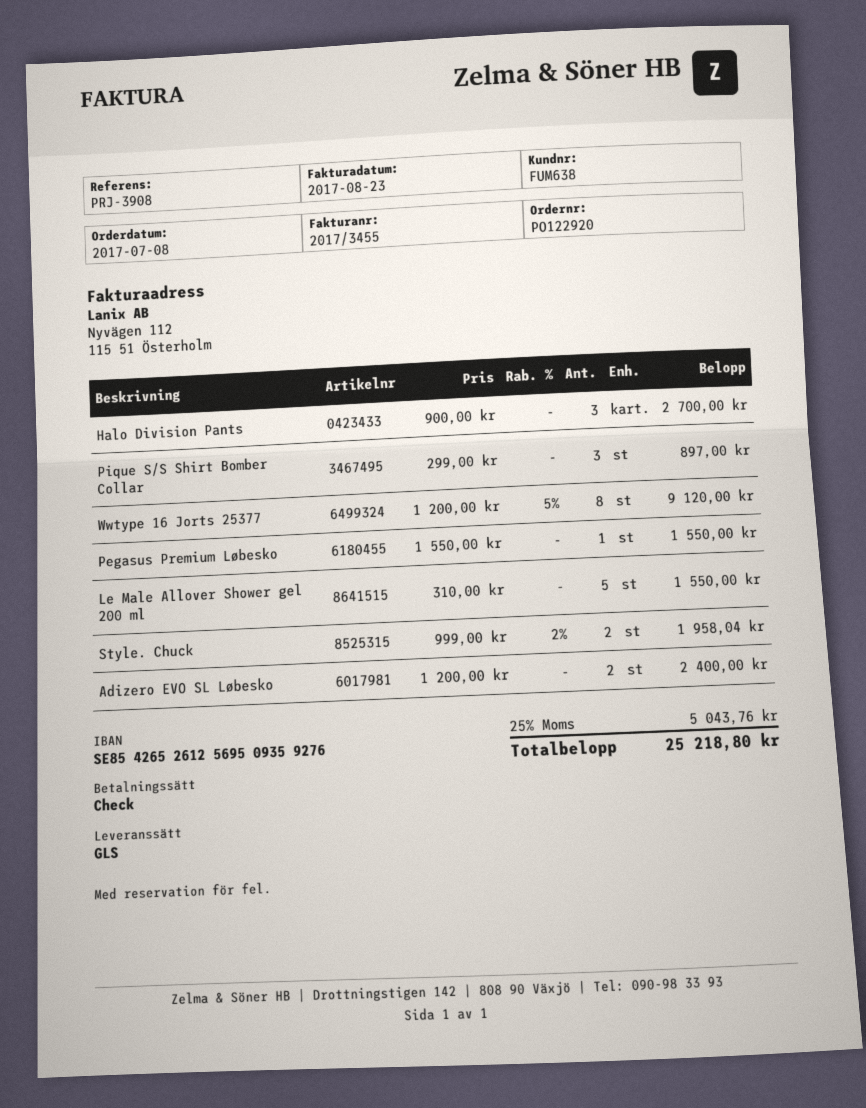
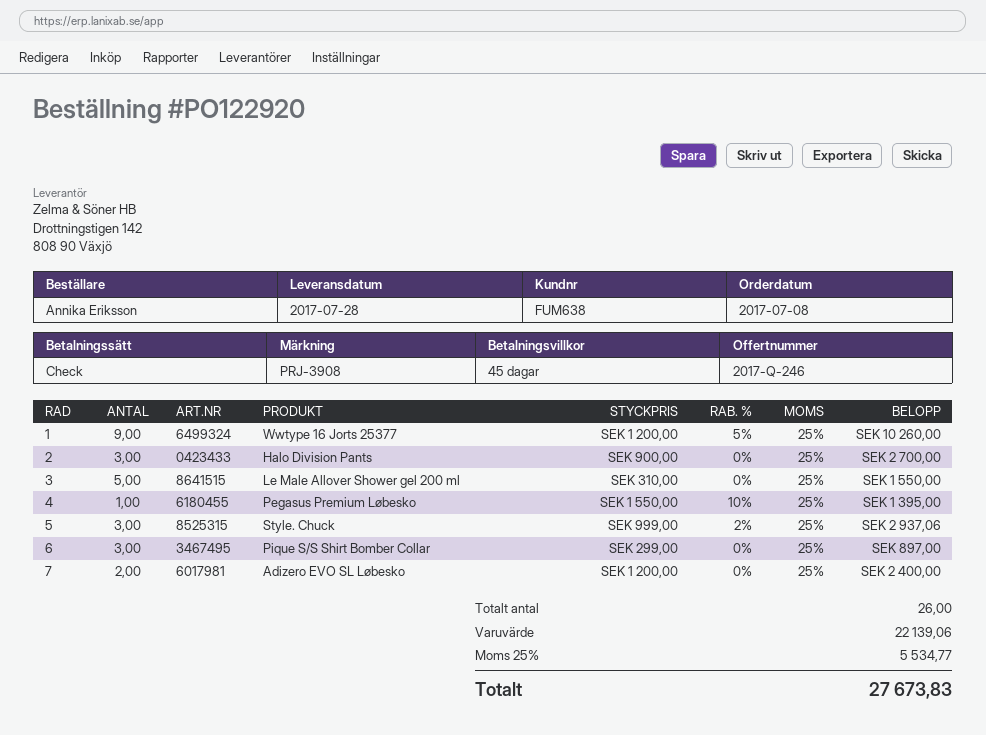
Wwtype 16 Jorts 25377: 8 x 1200.00 - 5% = 9120.00 -> 9 x 1200.00 - 5% = 10260.00
Pegasus Premium Løbesko: 1 x 1550.00 = 1550.00 -> 1 x 1550.00 - 10% = 1395.00
Style. Chuck: 2 x 999.00 - 2% = 1958.04 -> 3 x 999.00 - 2% = 2937.06
tax: 25% = 5043.76 -> 25% = 5534.77
total: 25218.80 -> 27673.83

